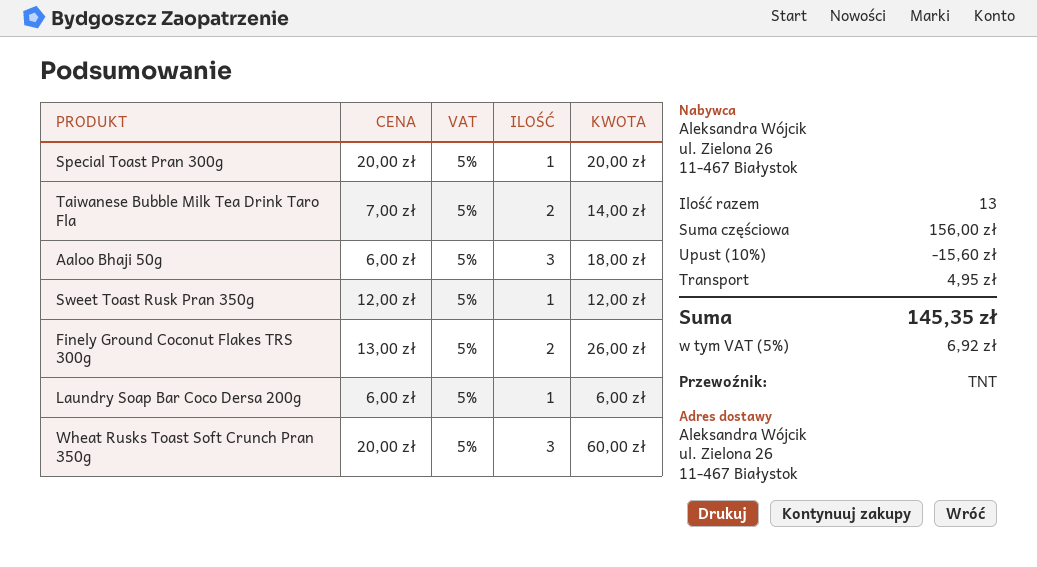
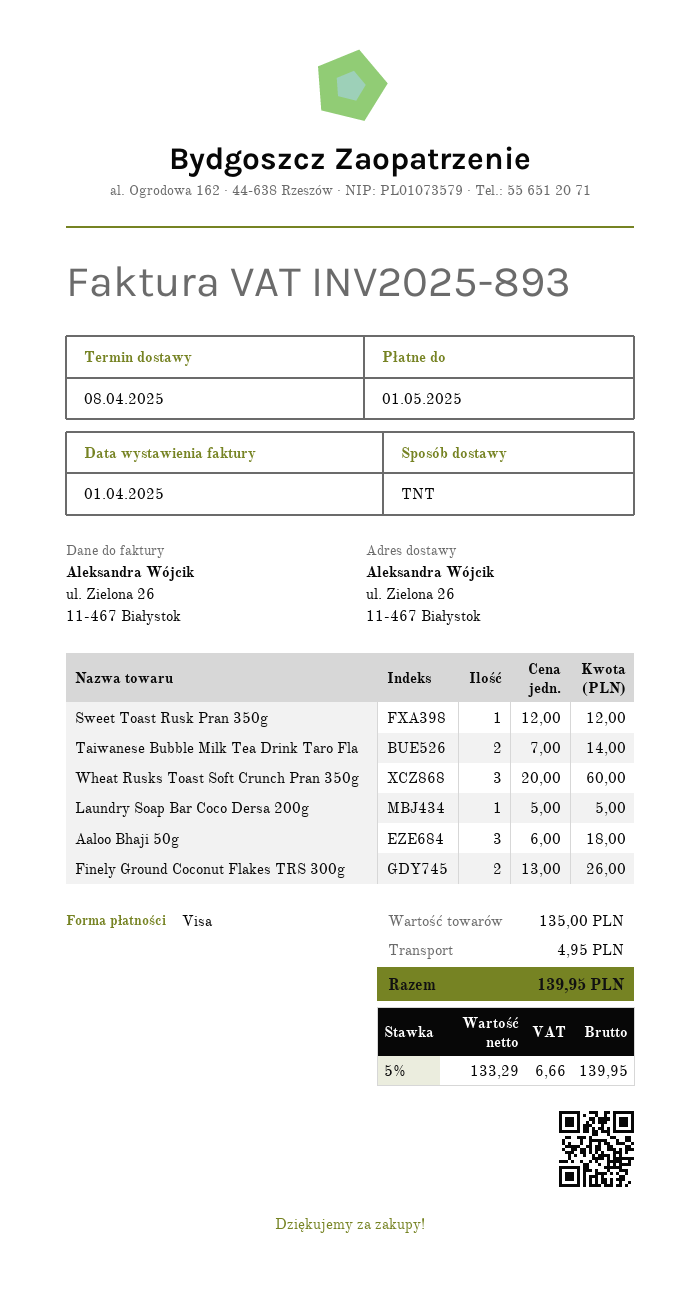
Special Toast Pran 300g: 1 x 20.00 = 20.00 -> none
Laundry Soap Bar Coco Dersa 200g: 1 x 6.00 = 6.00 -> 1 x 5.00 = 5.00
subtotal: 156.00 -> 135.00
discount: 10% = 15.60 -> none
tax: 5% = 6.92 -> 5% = 6.66
total: 145.35 -> 139.95

